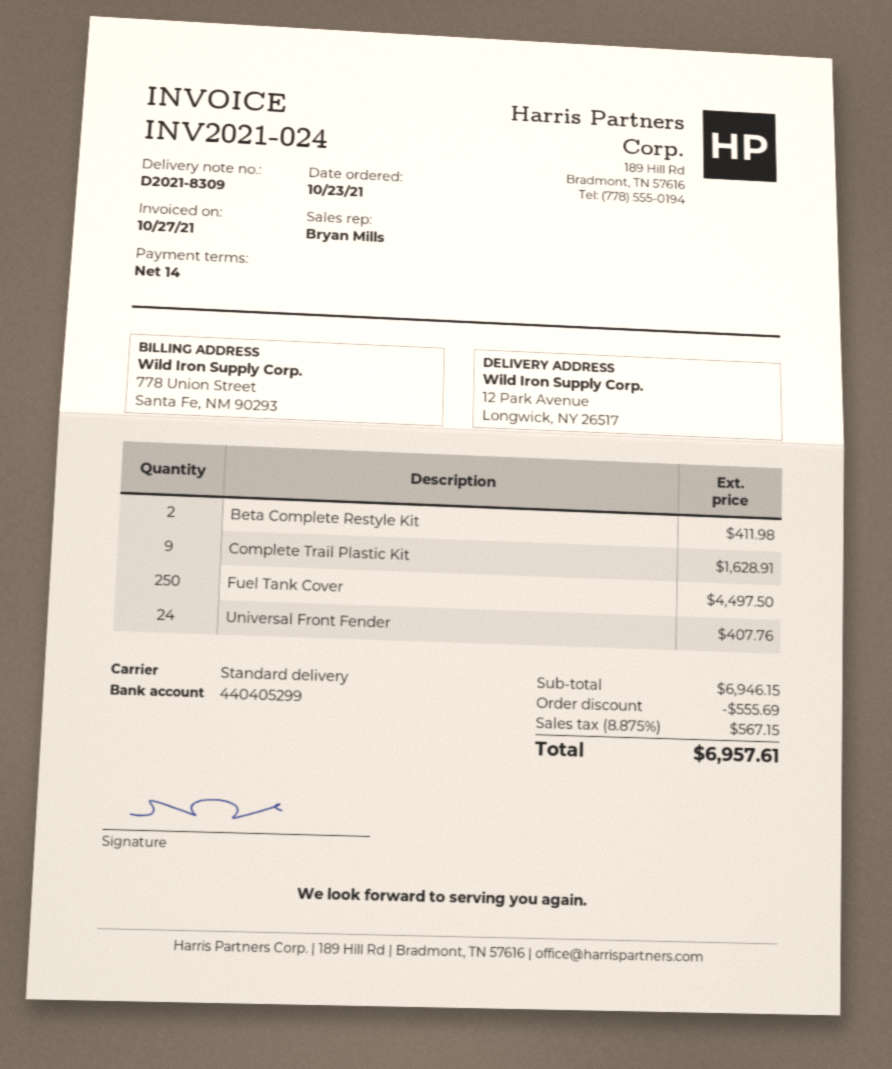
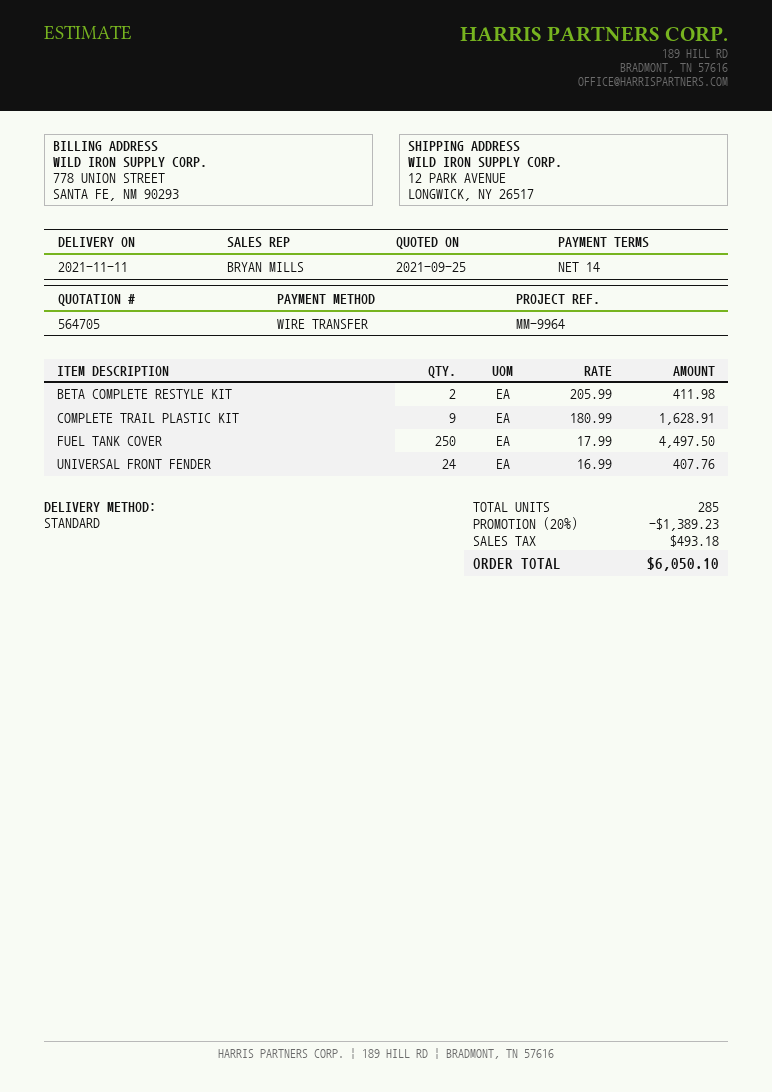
discount: 555.69 -> 1389.23
tax: 567.15 -> 493.18
total: 6957.61 -> 6050.10

